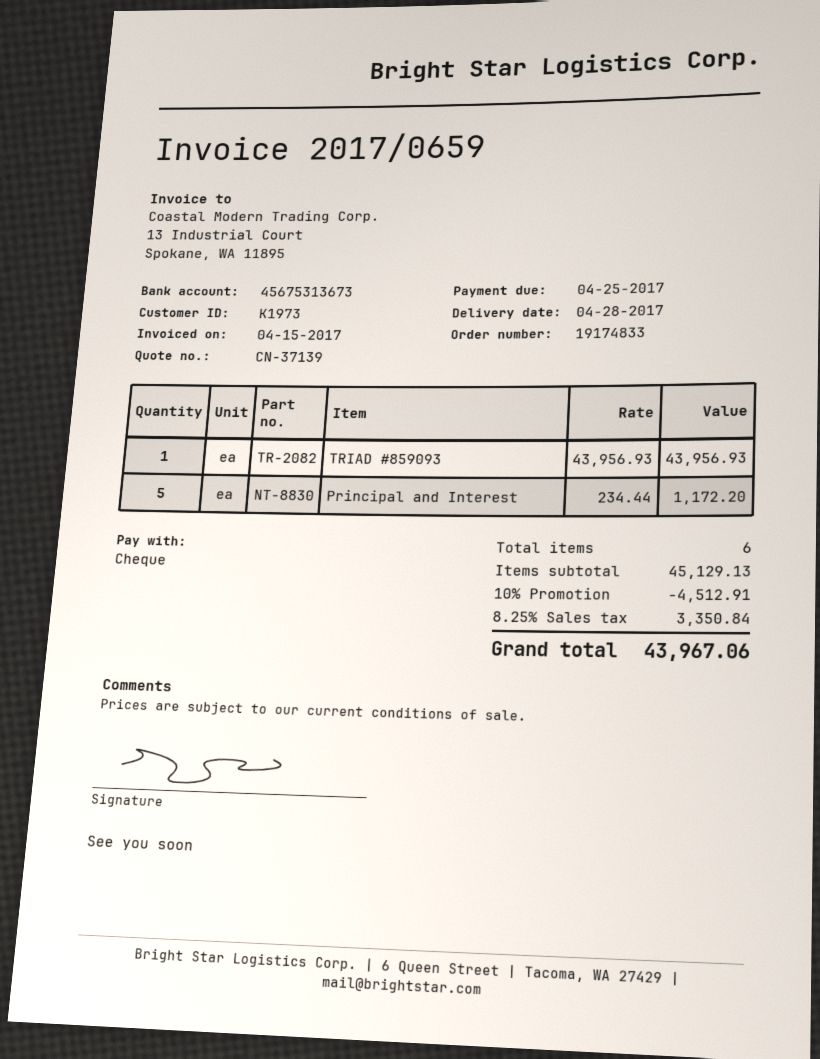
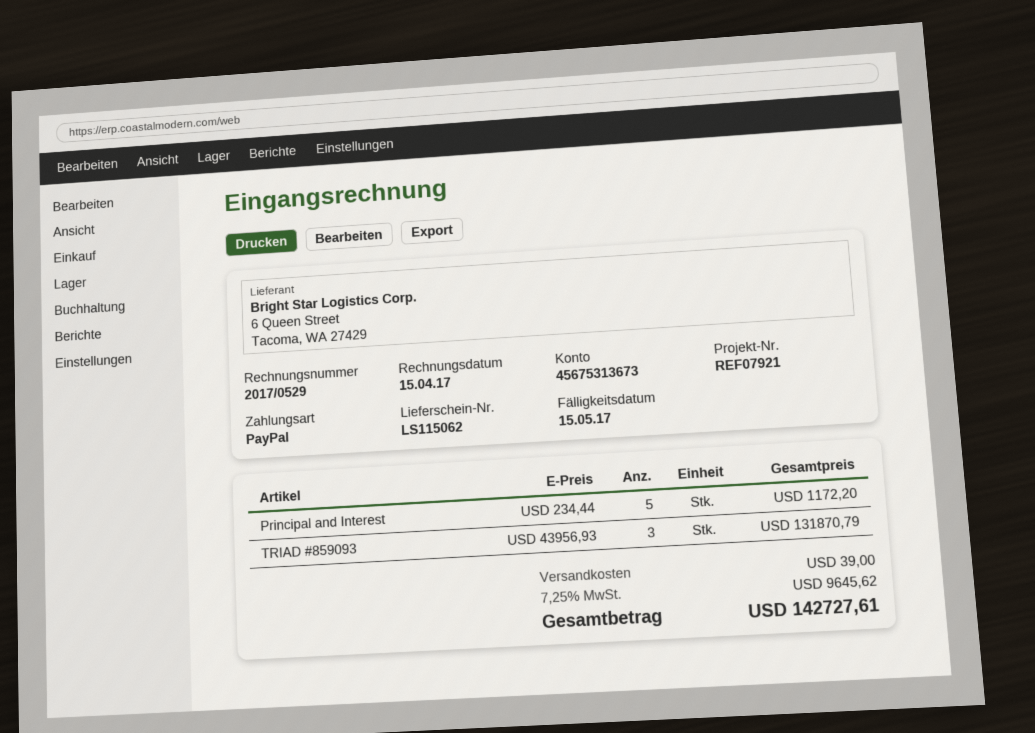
invoice number: 2017/0659 -> 2017/0529
due date: 2017-04-25 -> 2017-05-15
payment method: cheque -> PayPal
TRIAD #859093: 1 x 43956.93 = 43956.93 -> 3 x 43956.93 = 131870.79
discount: 10% = 4512.91 -> none
shipping: none -> 39.00
tax: 8.25% = 3350.84 -> 7.25% = 9645.62
total: 43967.06 -> 142727.61

